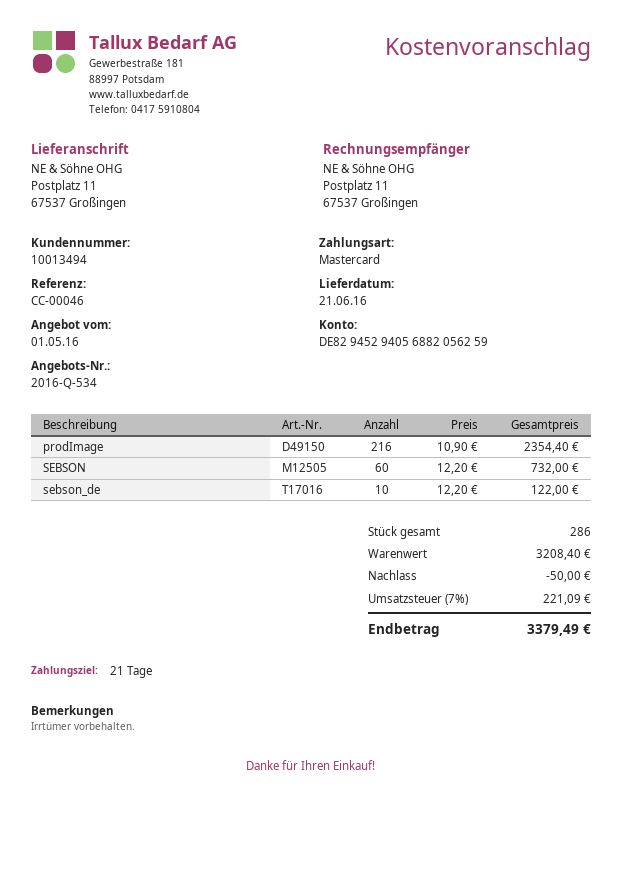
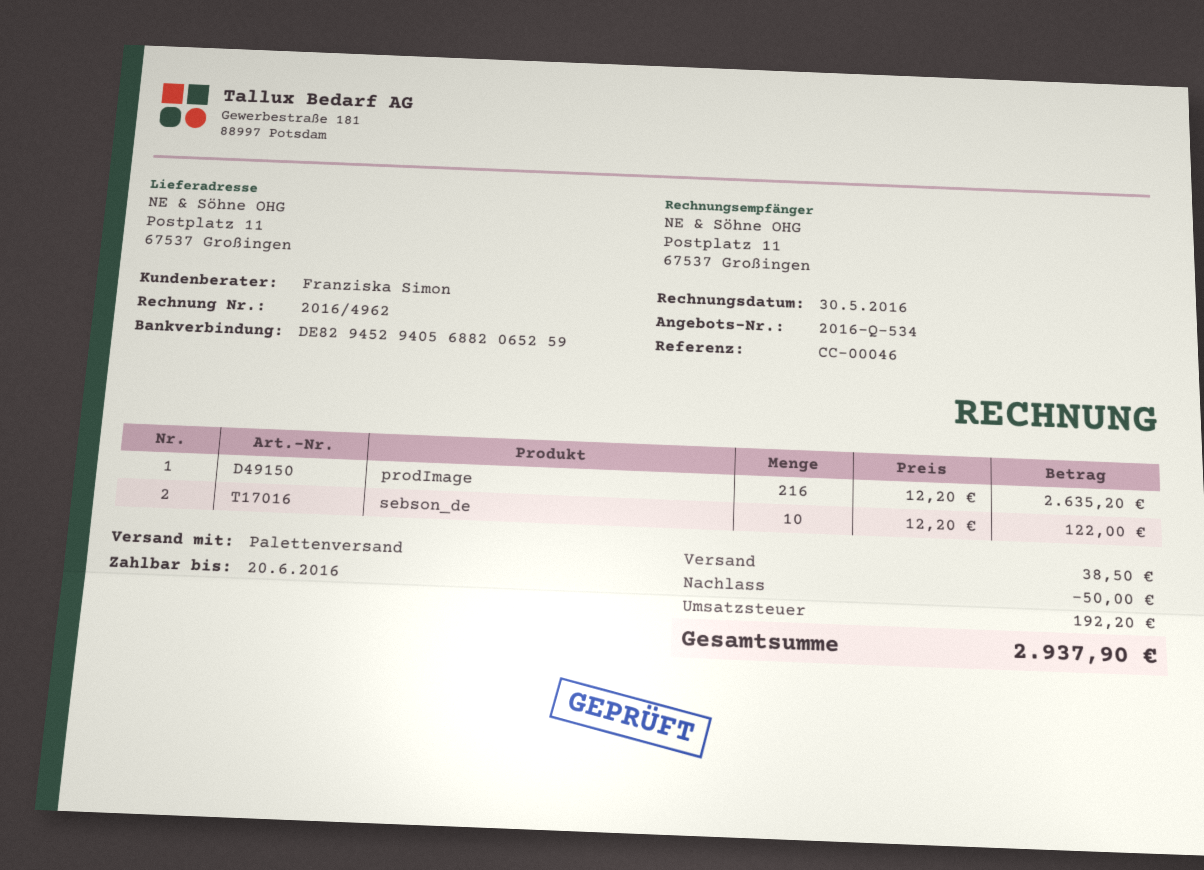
bank account: DE82945294056882056259 -> DE82945294056882065259
prodImage: 216 x 10.90 = 2354.40 -> 216 x 12.20 = 2635.20
SEBSON: 60 x 12.20 = 732.00 -> none
shipping: none -> 38.50
tax: 221.09 -> 192.20
total: 3379.49 -> 2937.90

